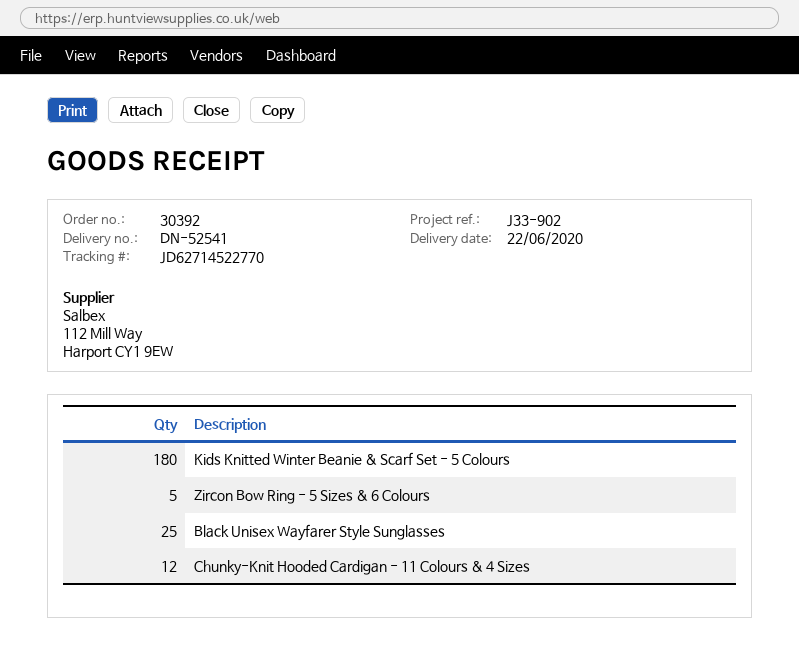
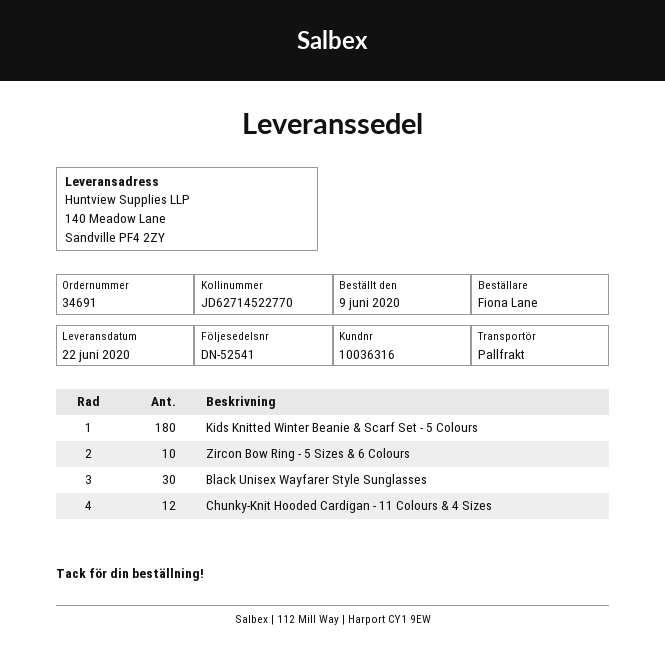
order number: 30392 -> 34691
Zircon Bow Ring - 5 Sizes & 6 Colours: 5 -> 10
Black Unisex Wayfarer Style Sunglasses: 25 -> 30

